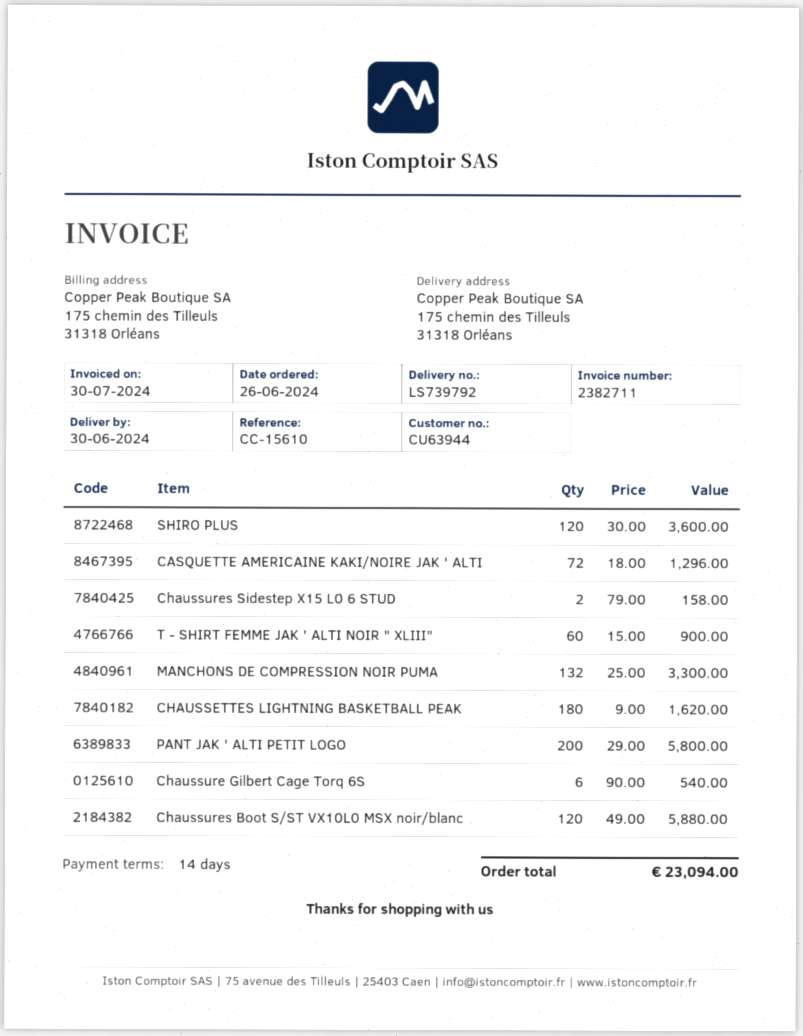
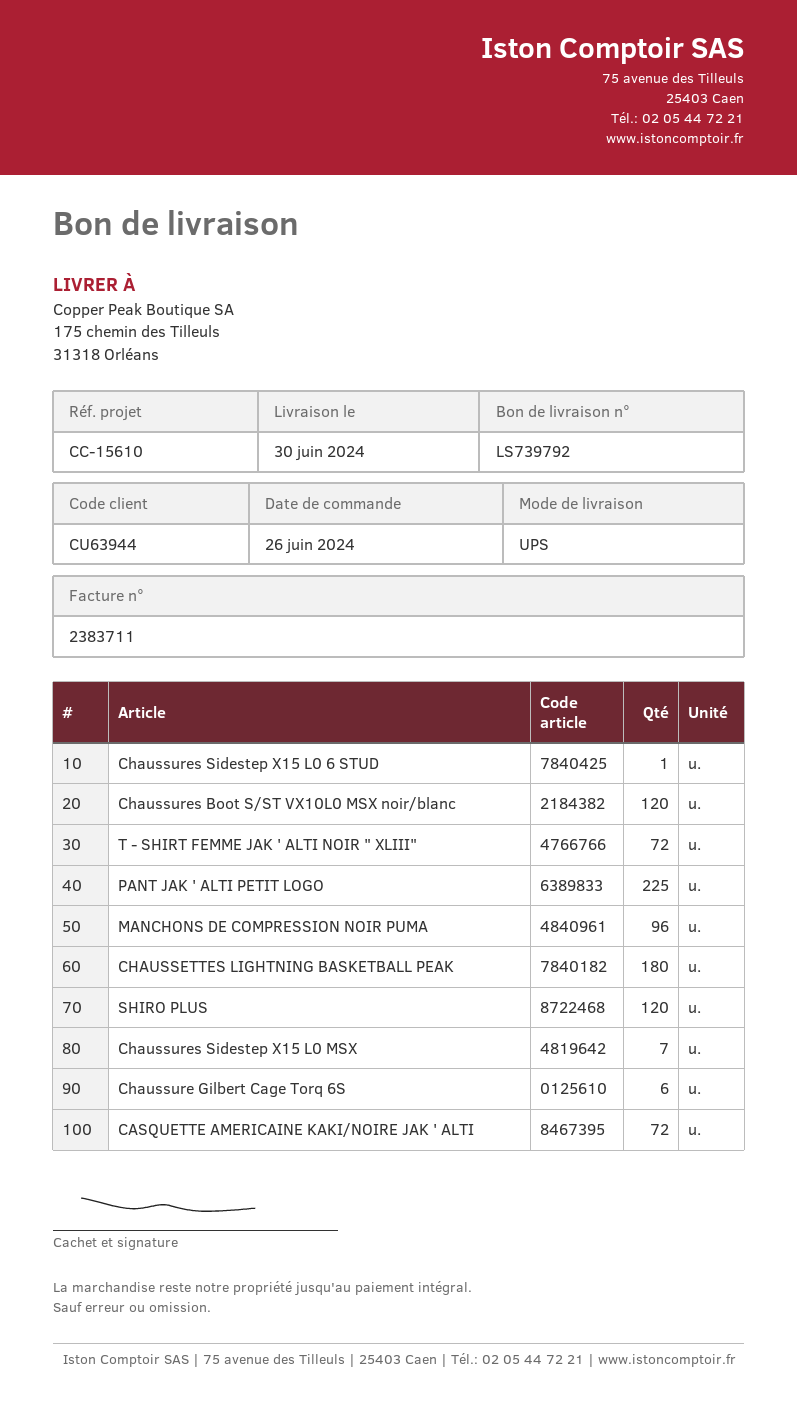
invoice number: 2382711 -> 2383711
Chaussures Sidestep X15 L0 6 STUD: 2 -> 1
T - SHIRT FEMME JAK ' ALTI NOIR " XLIII": 60 -> 72
MANCHONS DE COMPRESSION NOIR PUMA: 132 -> 96
PANT JAK ' ALTI PETIT LOGO: 200 -> 225
Chaussures Sidestep X15 L0 MSX: none -> 7

